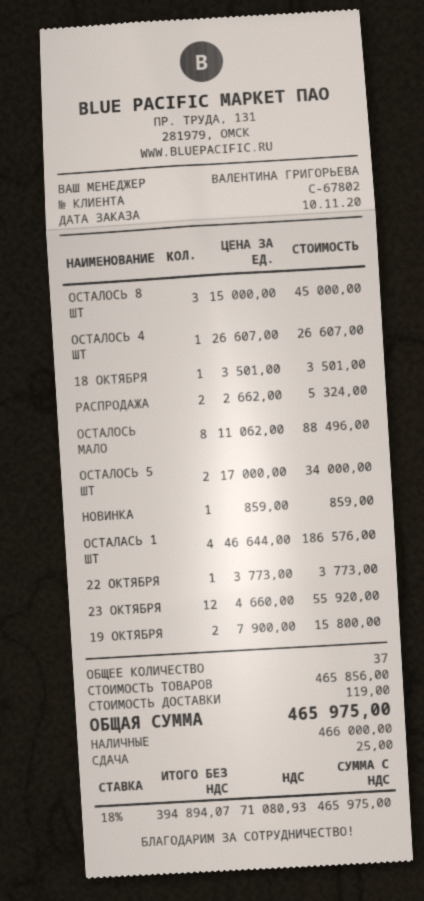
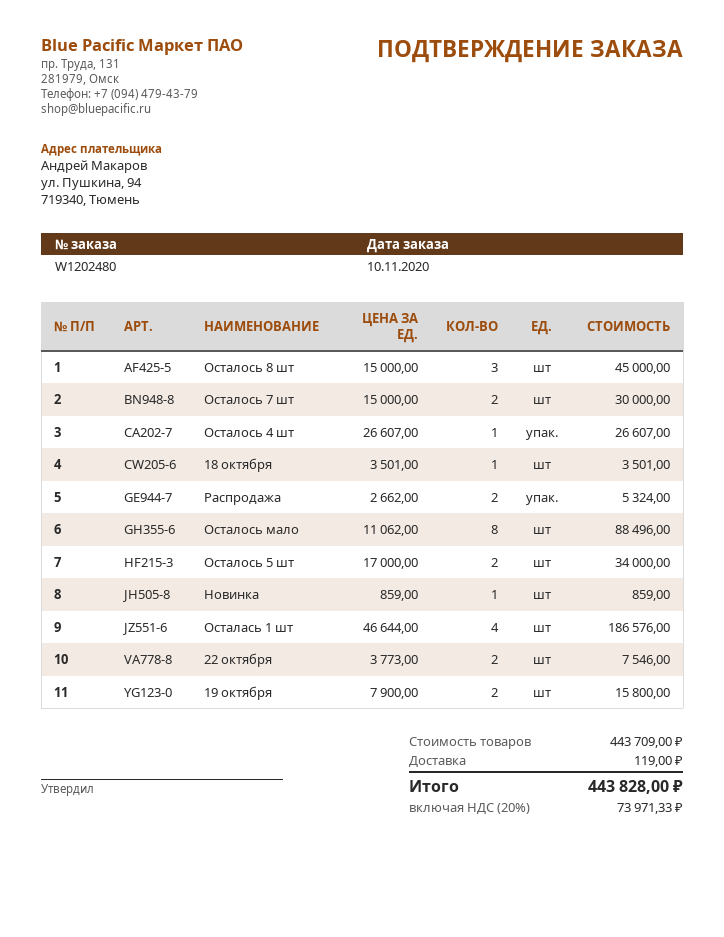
22 ОКТЯБРЯ: 1 x 3773.00 = 3773.00 -> 2 x 3773.00 = 7546.00
23 ОКТЯБРЯ: 12 x 4660.00 = 55920.00 -> none
Осталось 7 шт: none -> 2 x 15000.00 = 30000.00
subtotal: 465856.00 -> 443709.00
tax: 18% = 71080.93 -> 20% = 73971.33
total: 465975.00 -> 443828.00

